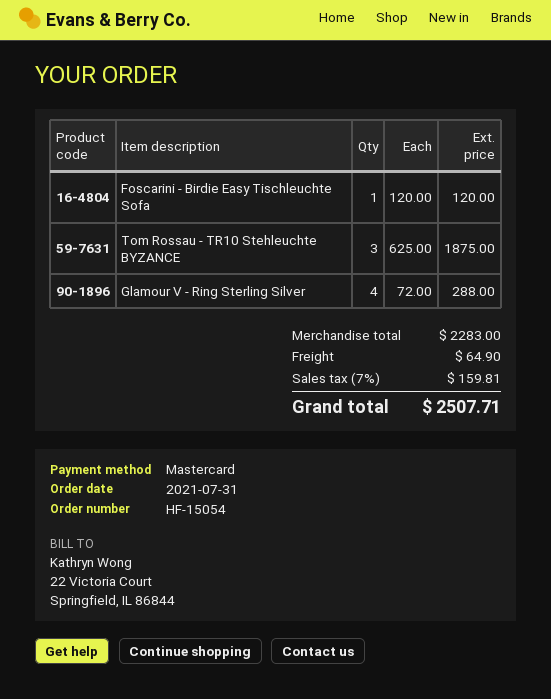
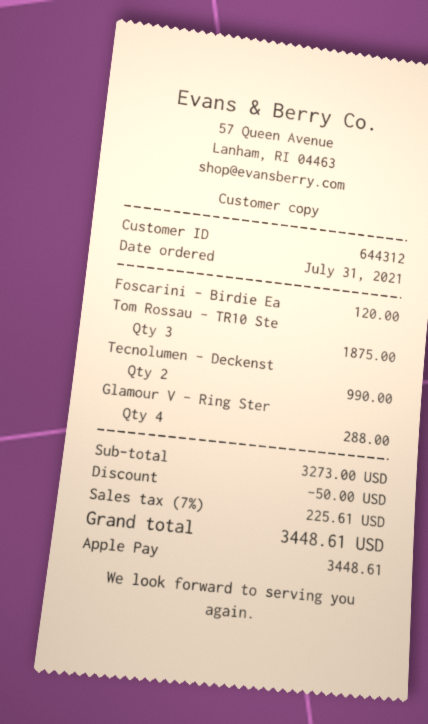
payment method: Mastercard -> Apple Pay
Tecnolumen - Deckenst: none -> 2 for 990.00
subtotal: 2283.00 -> 3273.00
discount: none -> 50.00
shipping: 64.90 -> none
tax: 7% = 159.81 -> 7% = 225.61
total: 2507.71 -> 3448.61

